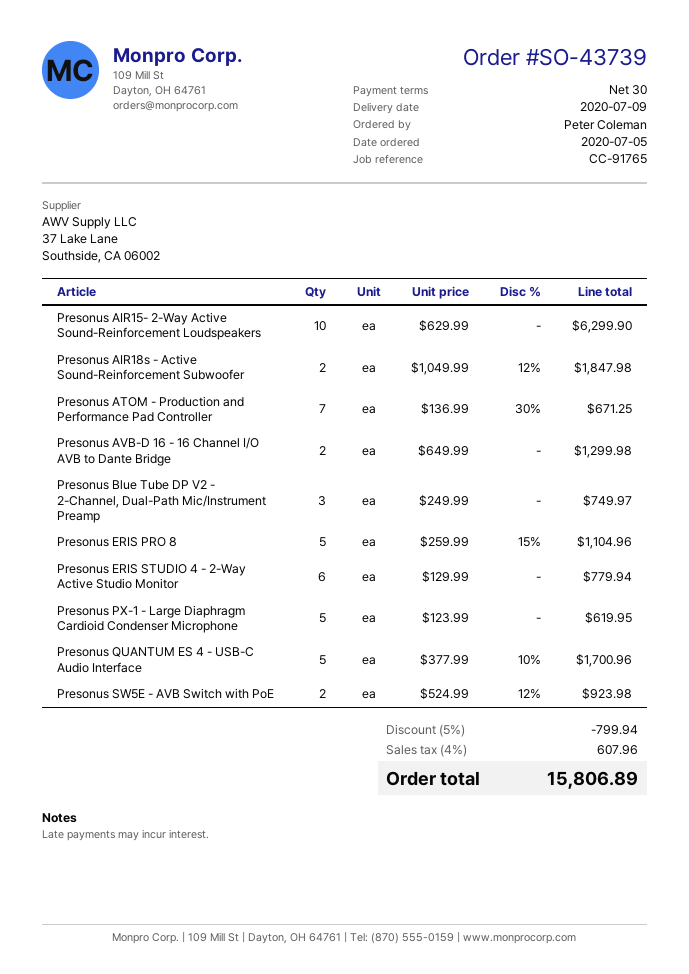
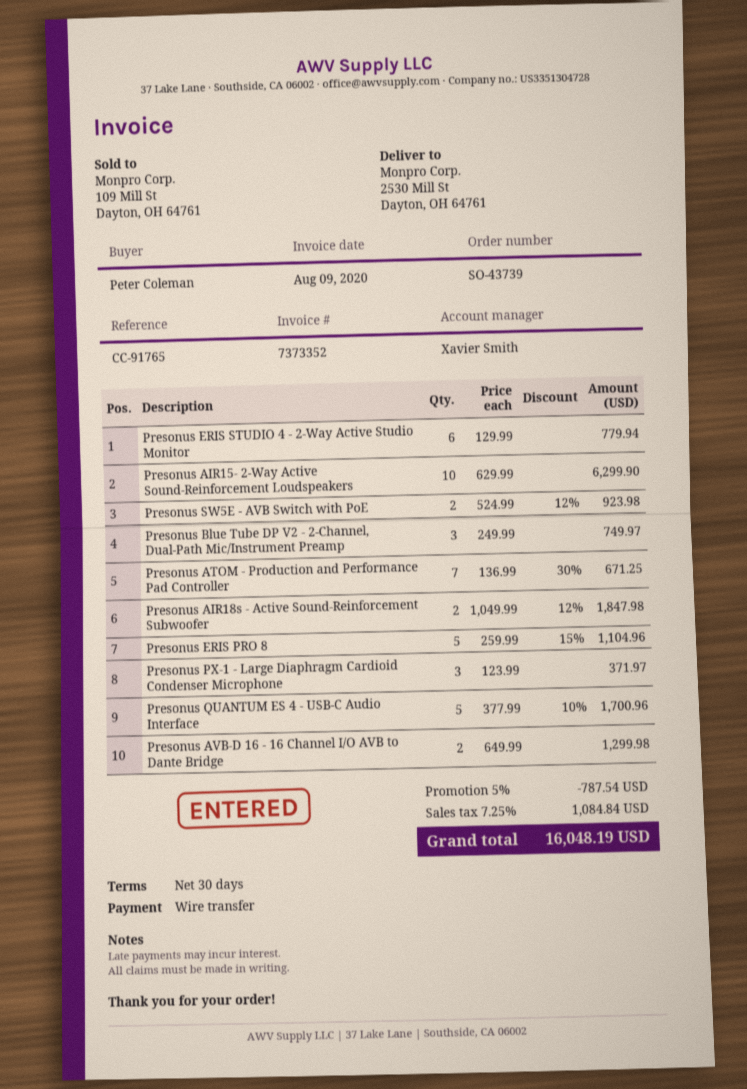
Presonus PX-1 - Large Diaphragm Cardioid Condenser Microphone: 5 x 123.99 = 619.95 -> 3 x 123.99 = 371.97
discount: 5% = 799.94 -> 5% = 787.54
tax: 4% = 607.96 -> 7.25% = 1084.84
total: 15806.89 -> 16048.19

